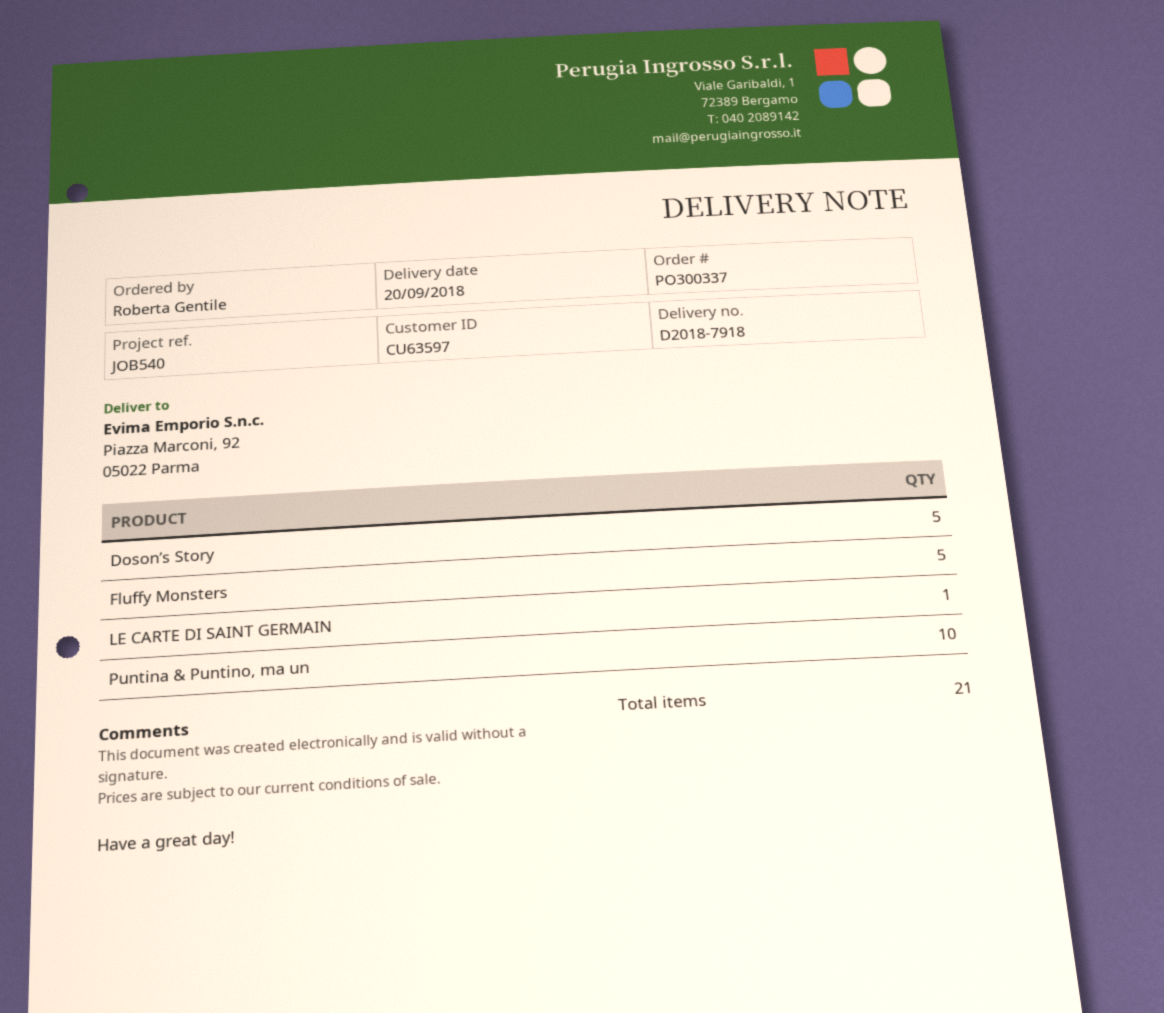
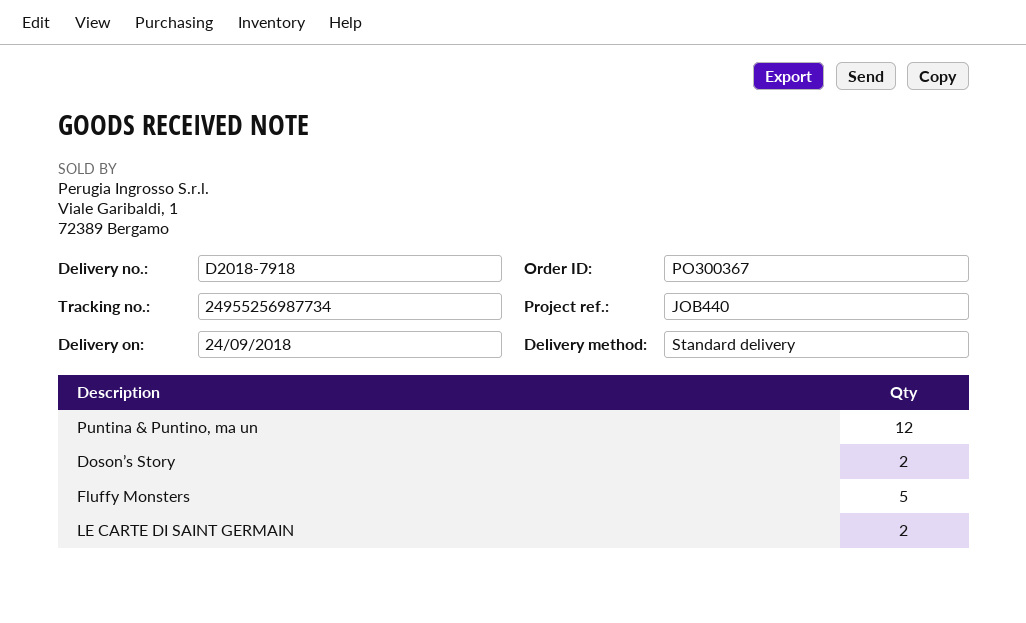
order number: PO300337 -> PO300367
delivery date: 2018-09-20 -> 2018-09-24
reference: JOB540 -> JOB440
Doson’s Story: 5 -> 2
LE CARTE DI SAINT GERMAIN: 1 -> 2
Puntina & Puntino, ma un: 10 -> 12

